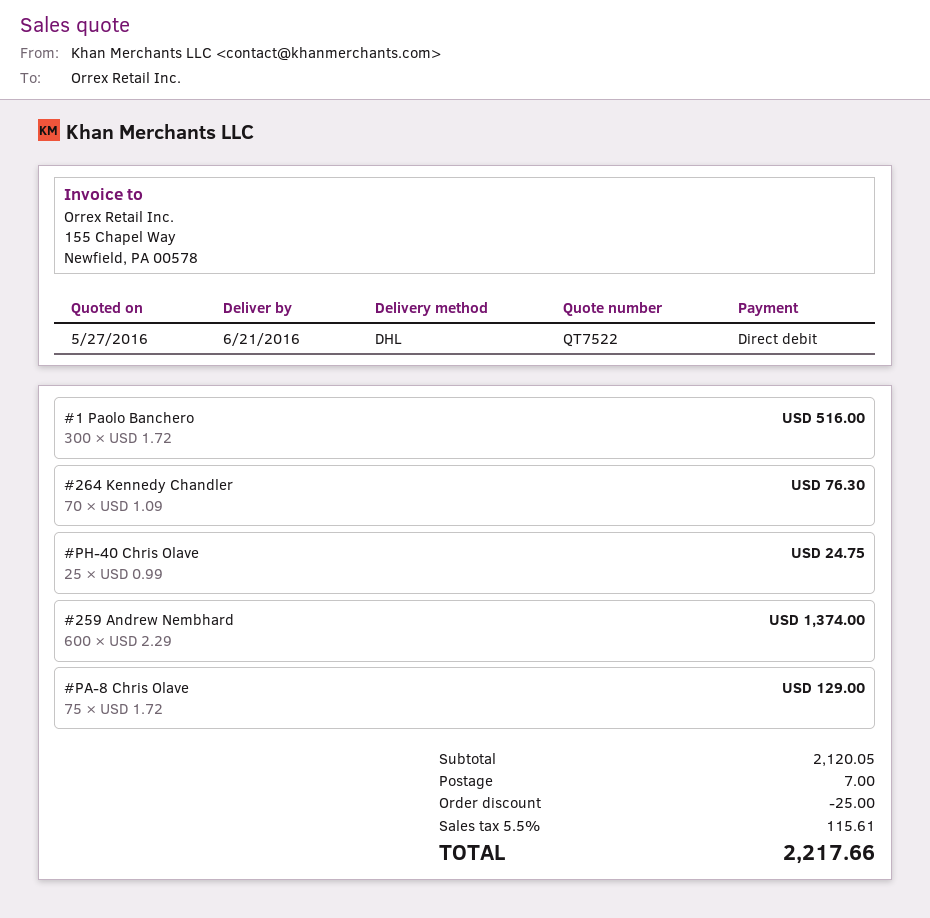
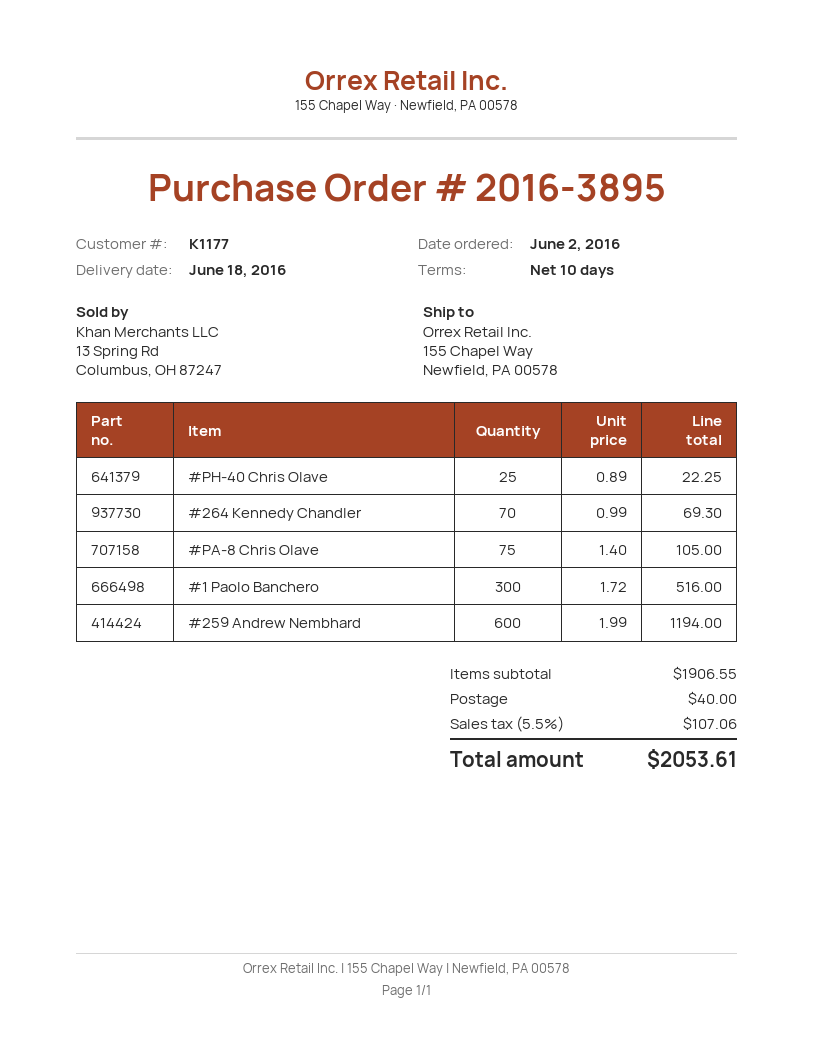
delivery date: 2016-06-21 -> 2016-06-18
#264 Kennedy Chandler: 70 x 1.09 = 76.30 -> 70 x 0.99 = 69.30
#PH-40 Chris Olave: 25 x 0.99 = 24.75 -> 25 x 0.89 = 22.25
#259 Andrew Nembhard: 600 x 2.29 = 1374.00 -> 600 x 1.99 = 1194.00
#PA-8 Chris Olave: 75 x 1.72 = 129.00 -> 75 x 1.40 = 105.00
subtotal: 2120.05 -> 1906.55
discount: 25.00 -> none
shipping: 7.00 -> 40.00
tax: 5.5% = 115.61 -> 5.5% = 107.06
total: 2217.66 -> 2053.61

